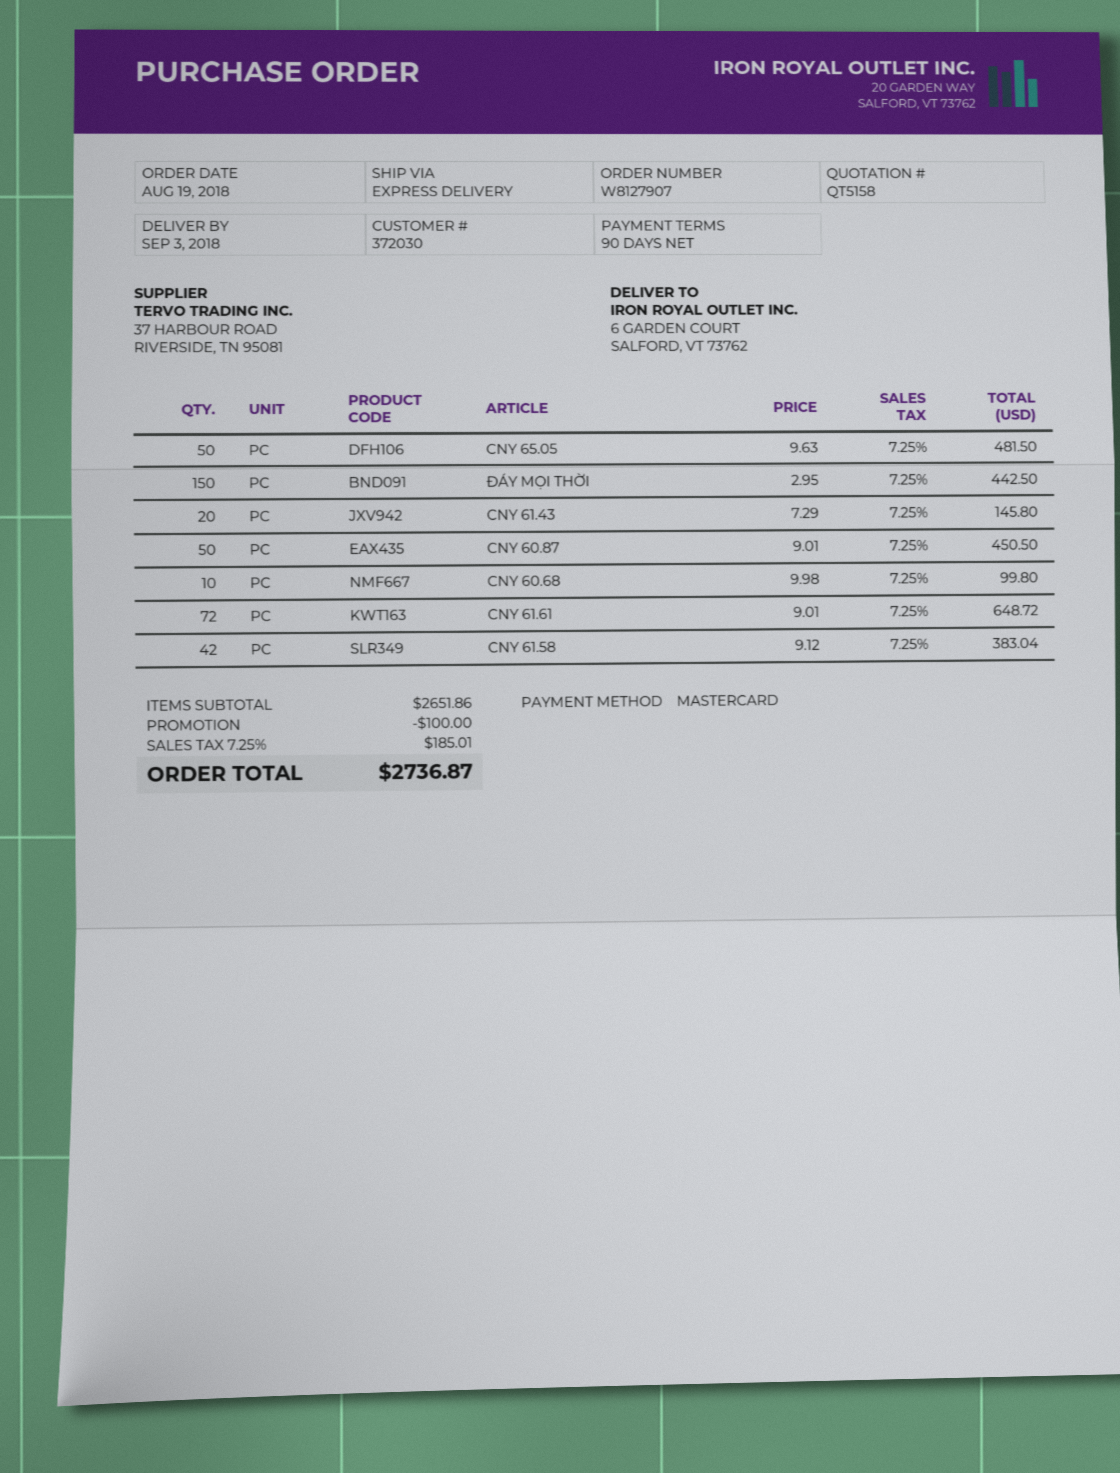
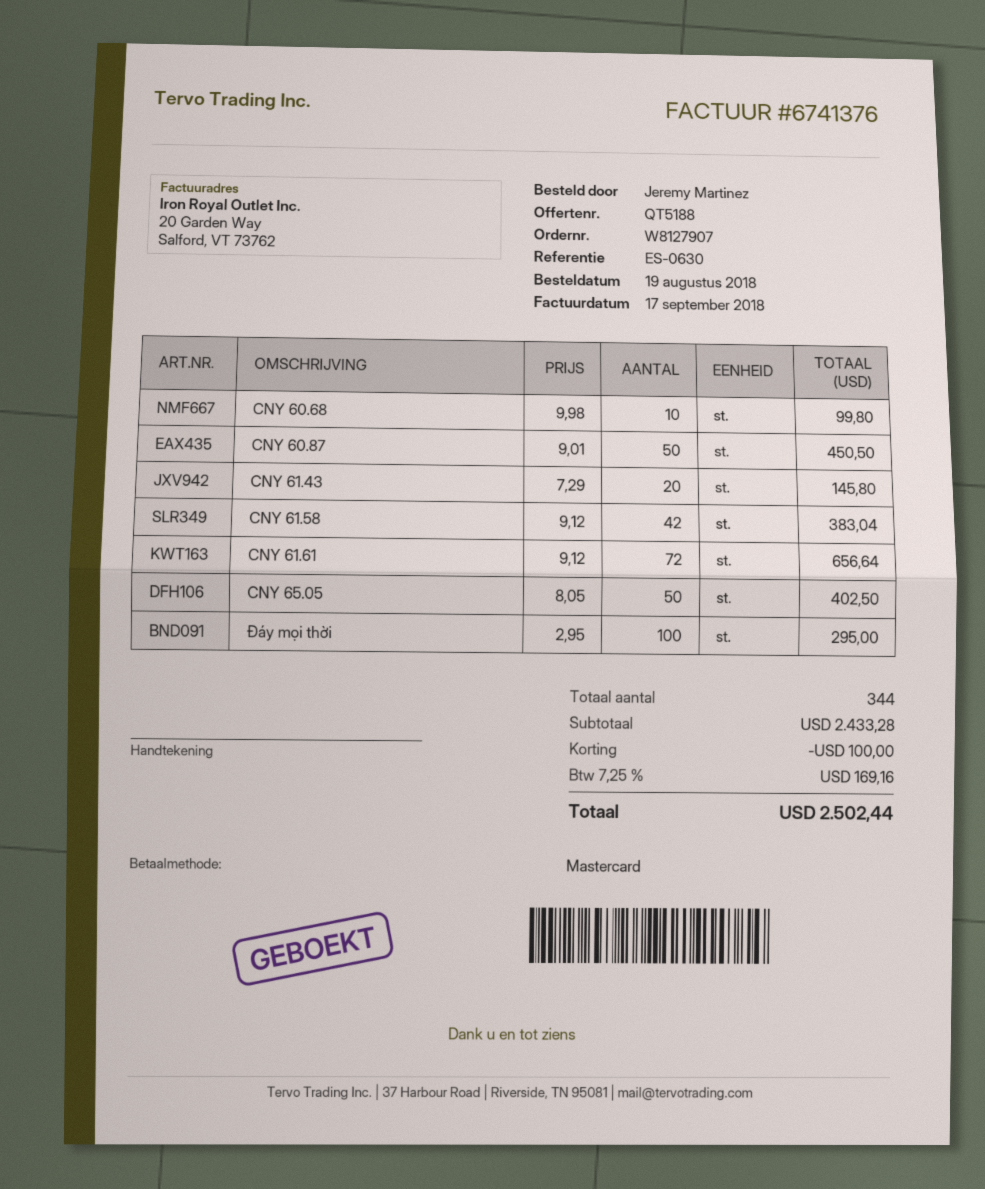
quote number: QT5158 -> QT5188
CNY 65.05: 50 x 9.63 = 481.50 -> 50 x 8.05 = 402.50
ĐÁY MỌI THỜI: 150 x 2.95 = 442.50 -> 100 x 2.95 = 295.00
CNY 61.61: 72 x 9.01 = 648.72 -> 72 x 9.12 = 656.64
subtotal: 2651.86 -> 2433.28
tax: 7.25% = 185.01 -> 7.25% = 169.16
total: 2736.87 -> 2502.44

